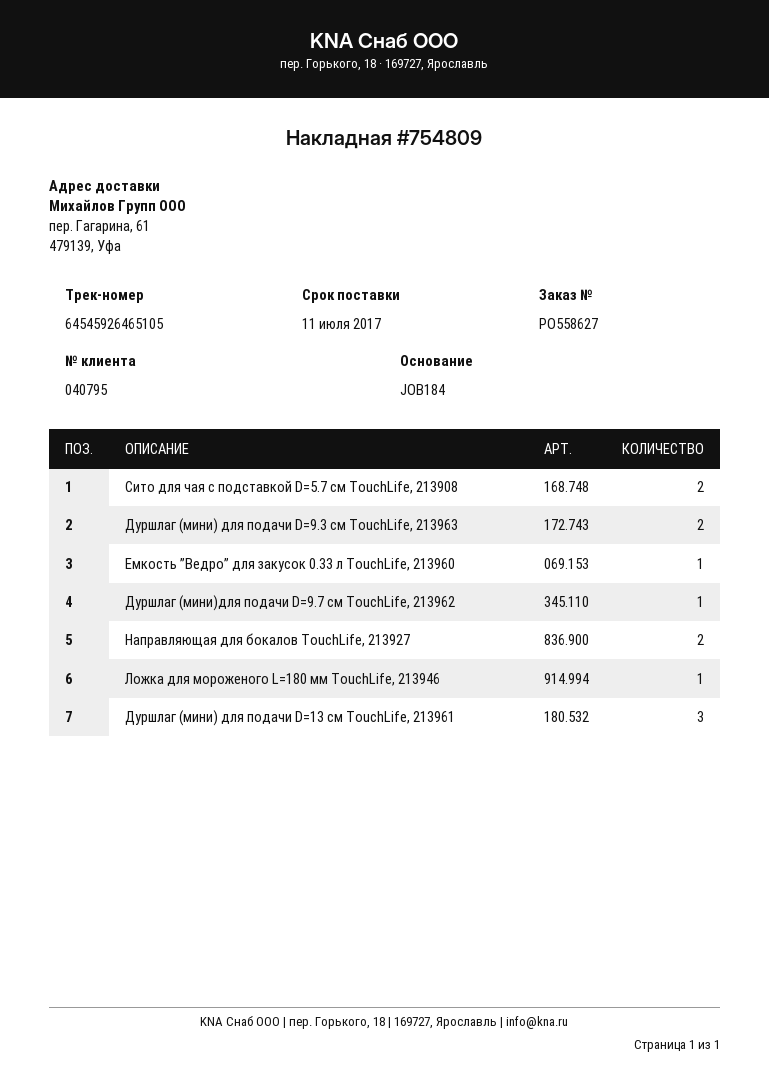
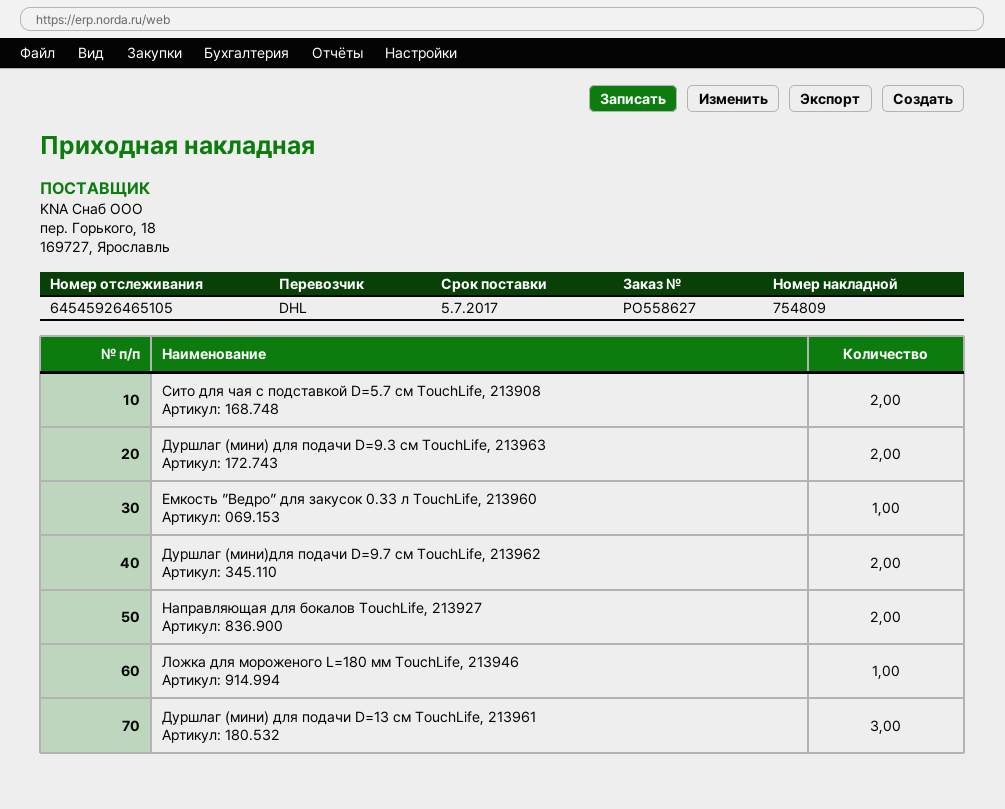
delivery date: 2017-07-11 -> 2017-07-05
Дуршлаг (мини)для подачи D=9.7 см TouchLife, 213962: 1 -> 2

